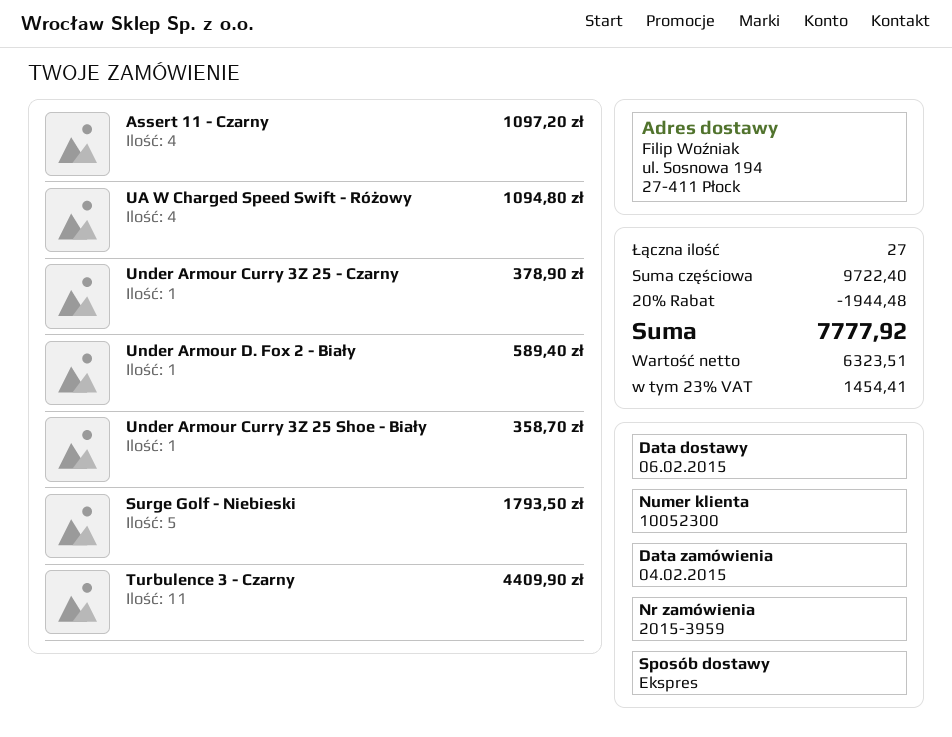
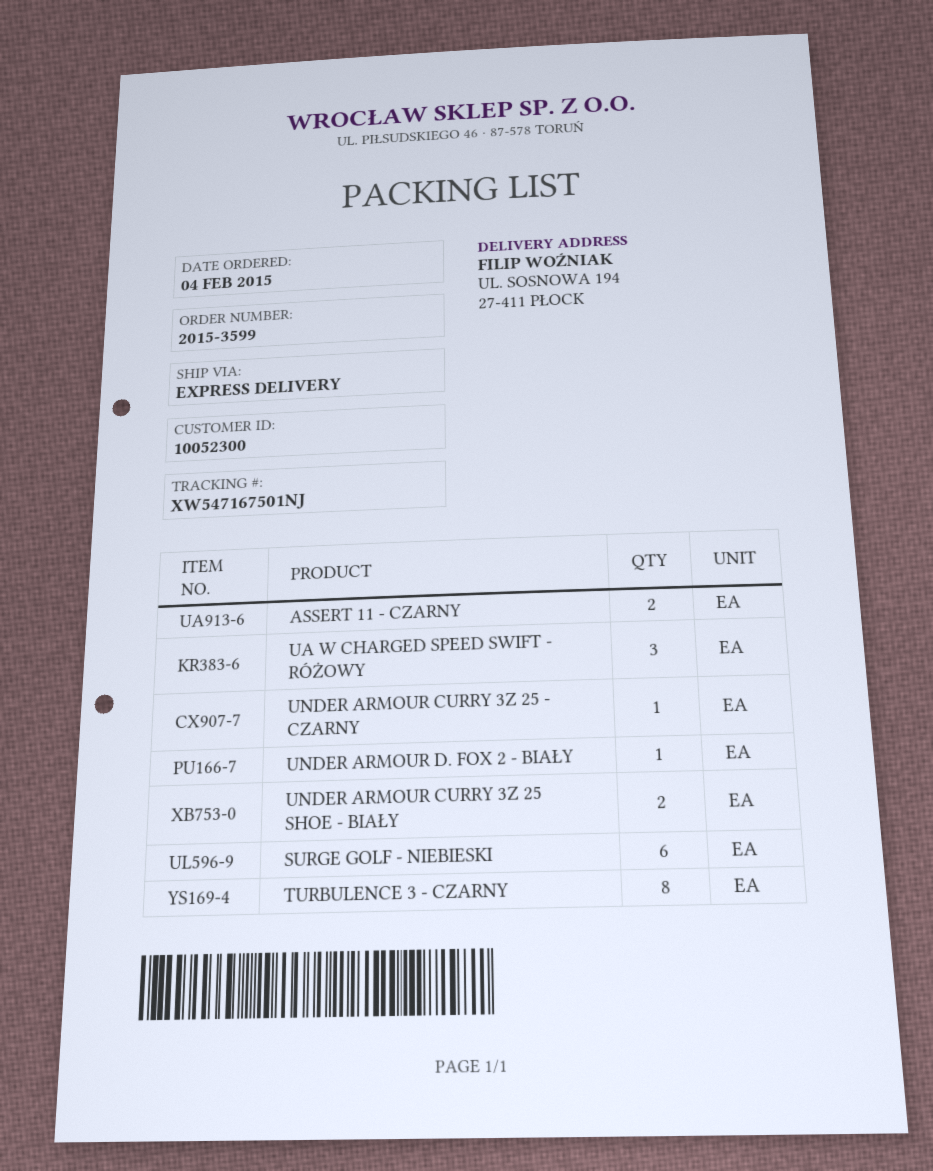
order number: 2015-3959 -> 2015-3599
Assert 11 - Czarny: 4 -> 2
UA W Charged Speed Swift - Różowy: 4 -> 3
Under Armour Curry 3Z 25 Shoe - Biały: 1 -> 2
Surge Golf - Niebieski: 5 -> 6
Turbulence 3 - Czarny: 11 -> 8

